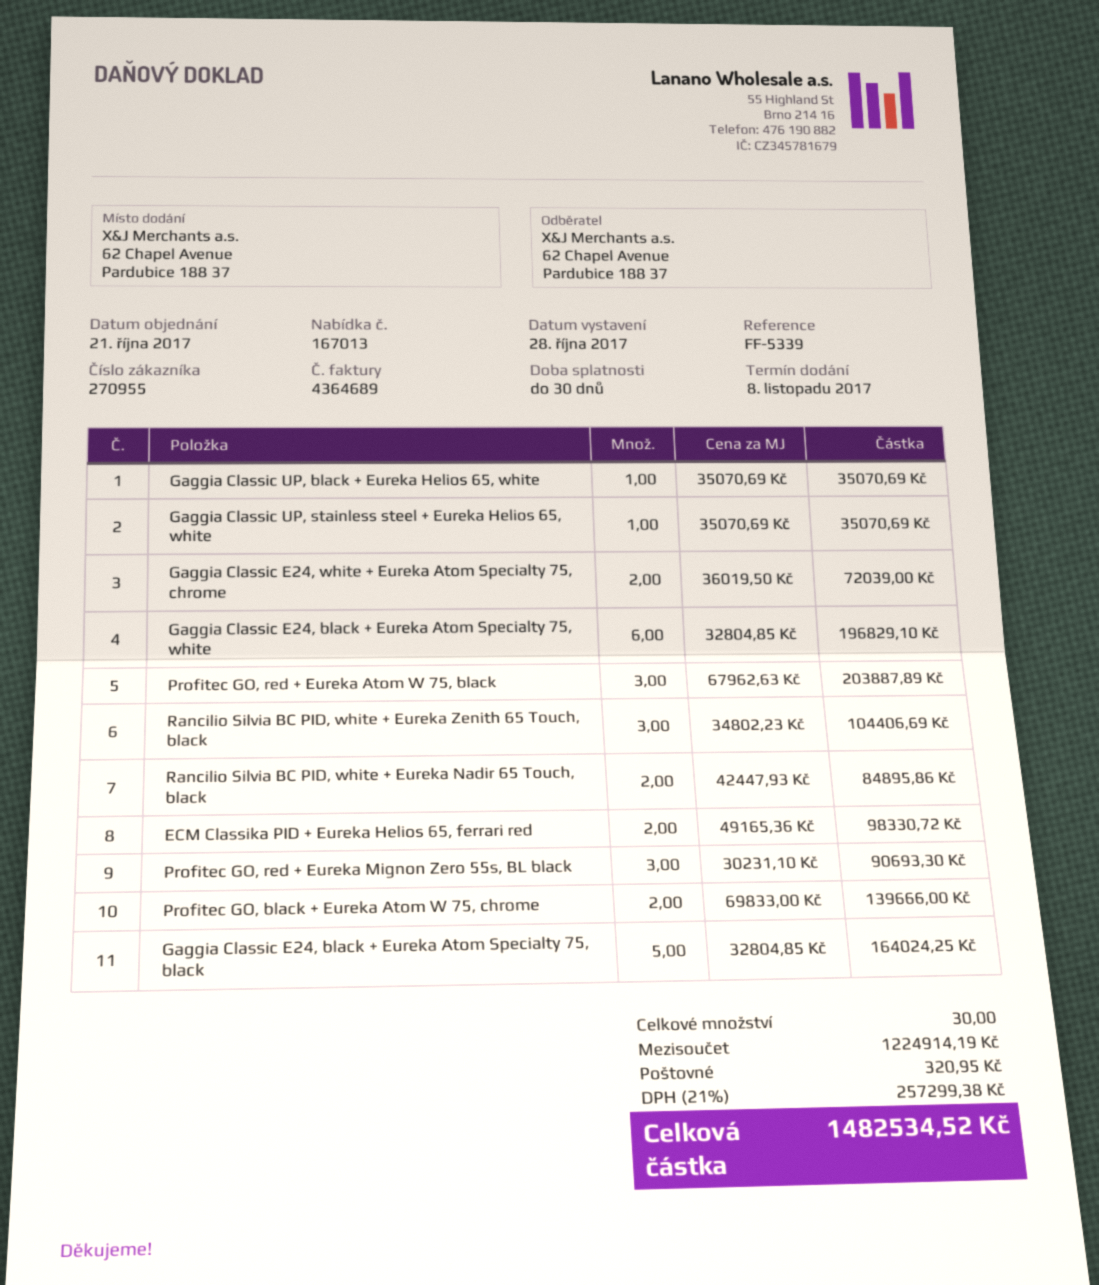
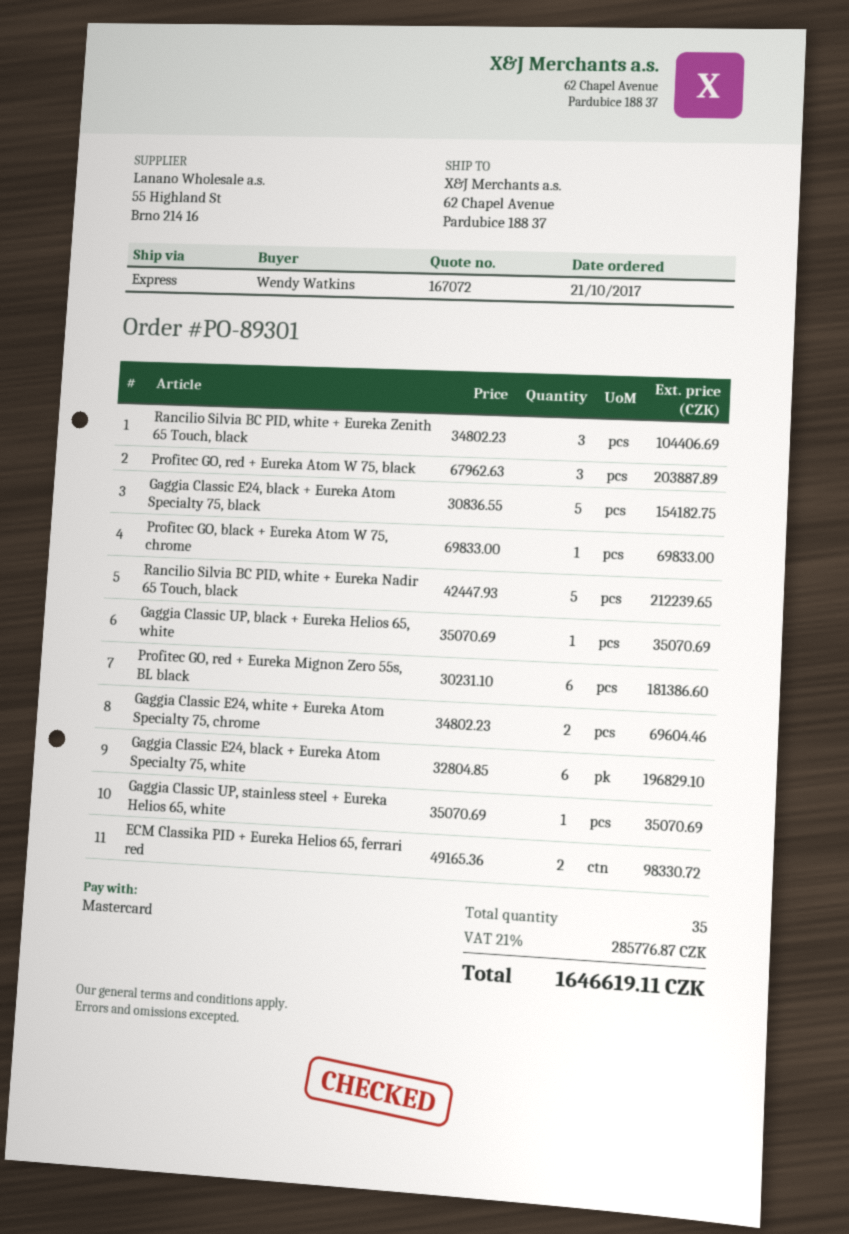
quote number: 167013 -> 167072
Gaggia Classic E24, white + Eureka Atom Specialty 75, chrome: 2 x 36019.50 = 72039.00 -> 2 x 34802.23 = 69604.46
Rancilio Silvia BC PID, white + Eureka Nadir 65 Touch, black: 2 x 42447.93 = 84895.86 -> 5 x 42447.93 = 212239.65
Profitec GO, red + Eureka Mignon Zero 55s, BL black: 3 x 30231.10 = 90693.30 -> 6 x 30231.10 = 181386.60
Profitec GO, black + Eureka Atom W 75, chrome: 2 x 69833.00 = 139666.00 -> 1 x 69833.00 = 69833.00
Gaggia Classic E24, black + Eureka Atom Specialty 75, black: 5 x 32804.85 = 164024.25 -> 5 x 30836.55 = 154182.75
total quantity: 30 -> 35
shipping: 320.95 -> none
tax: 21% = 257299.38 -> 21% = 285776.87
total: 1482534.52 -> 1646619.11

